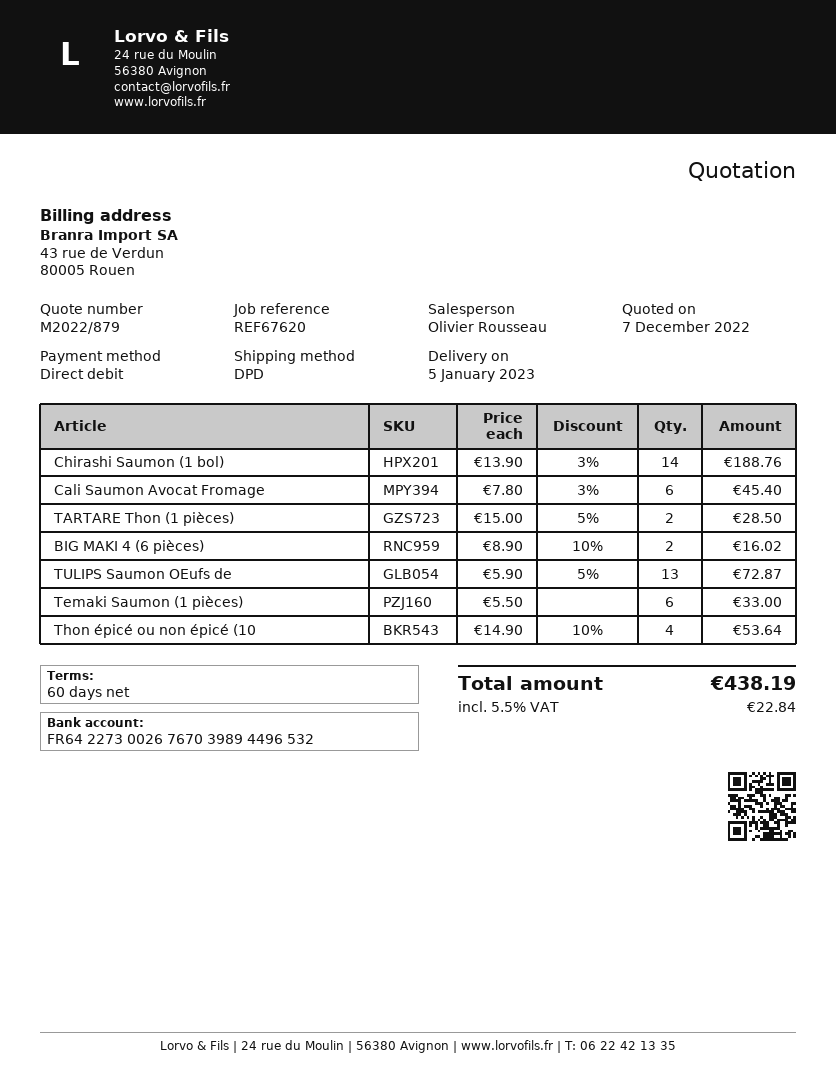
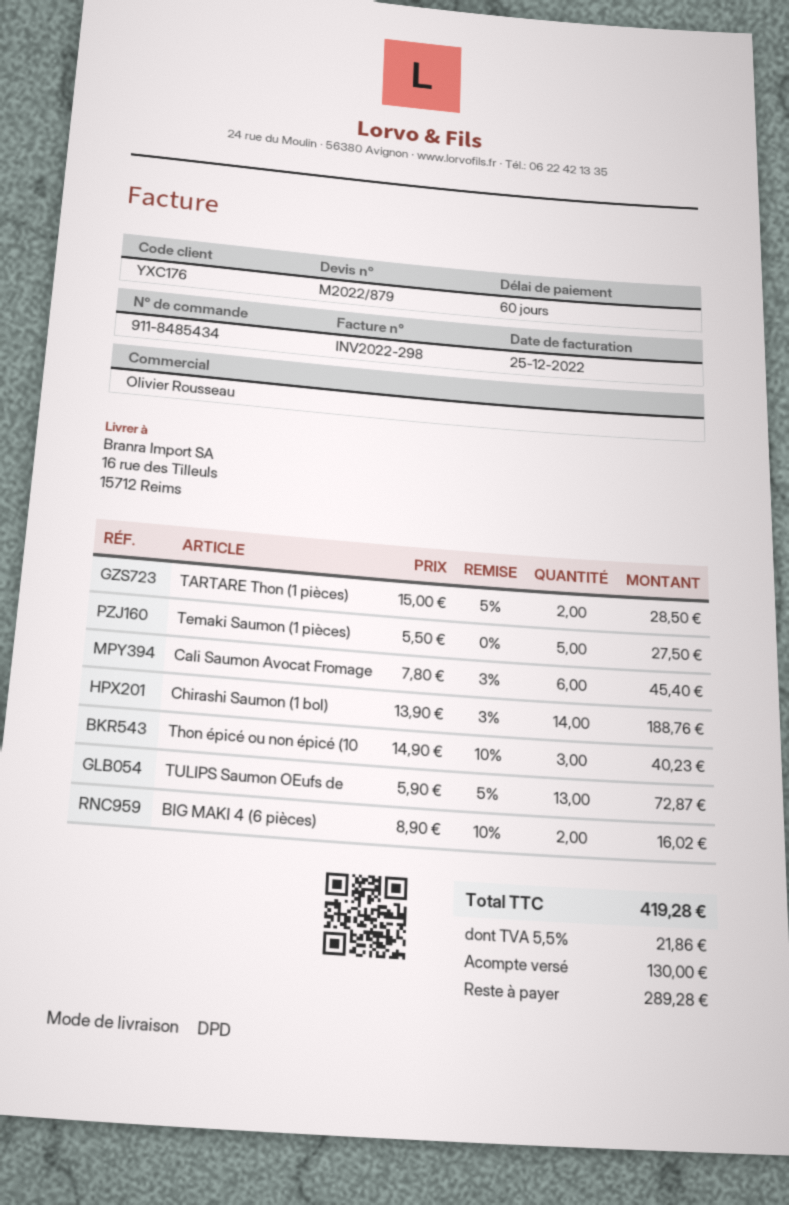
Temaki Saumon (1 pièces): 6 x 5.50 = 33.00 -> 5 x 5.50 = 27.50
Thon épicé ou non épicé (10: 4 x 14.90 - 10% = 53.64 -> 3 x 14.90 - 10% = 40.23
tax: 5.5% = 22.84 -> 5.5% = 21.86
total: 438.19 -> 419.28

